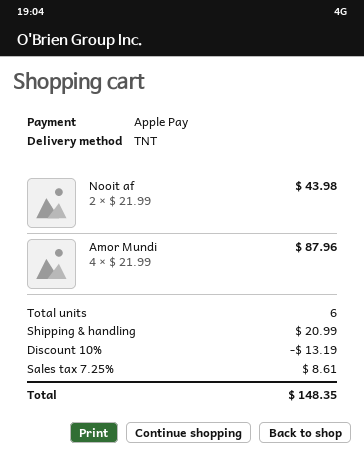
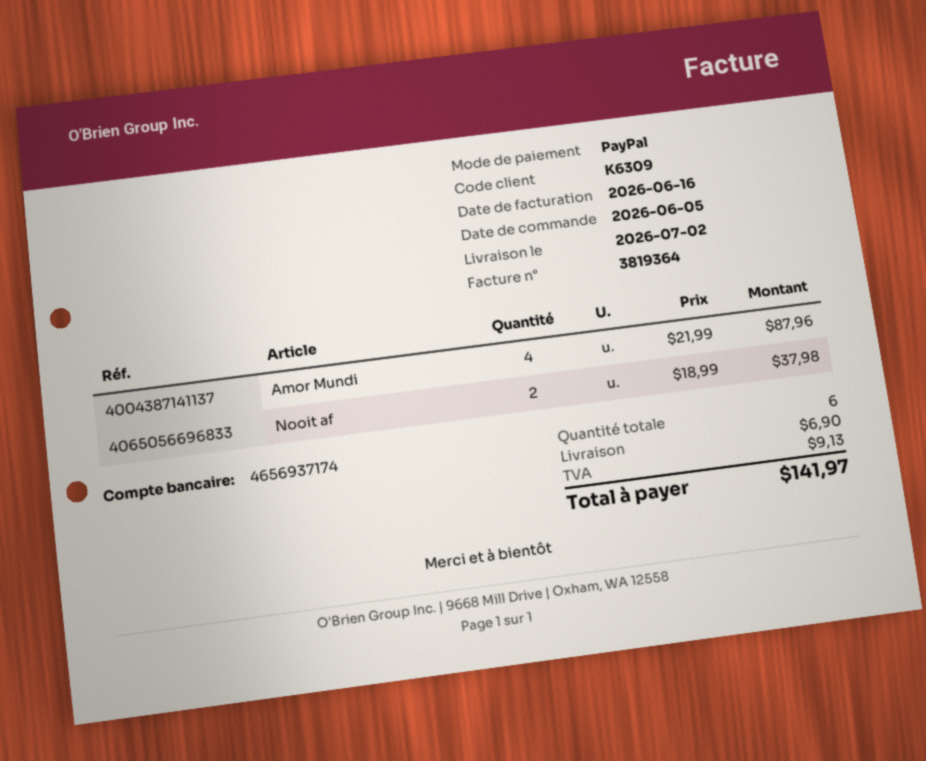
payment method: Apple Pay -> PayPal
Nooit af: 2 x 21.99 = 43.98 -> 2 x 18.99 = 37.98
discount: 10% = 13.19 -> none
shipping: 20.99 -> 6.90
tax: 8.61 -> 9.13
total: 148.35 -> 141.97

